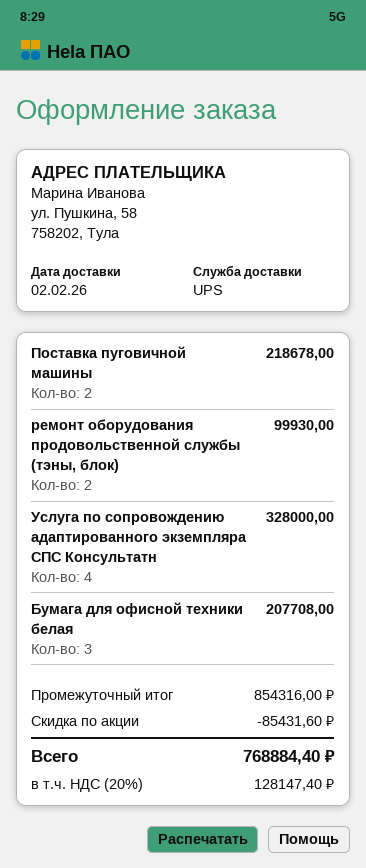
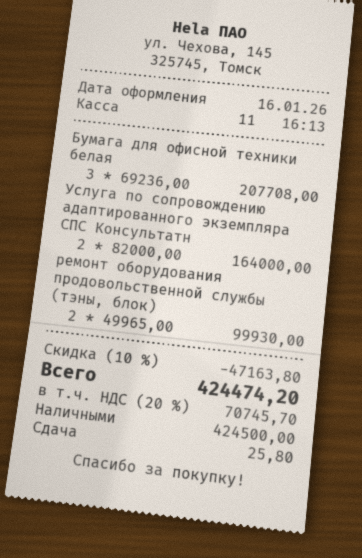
Поставка пуговичной машины: 2 for 218678.00 -> none
Услуга по сопровождению адаптированного экземпляра СПС Консультатн: 4 for 328000.00 -> 2 for 164000.00
discount: 85431.60 -> 47163.80
tax: 20% = 128147.40 -> 20% = 70745.70
total: 768884.40 -> 424474.20

